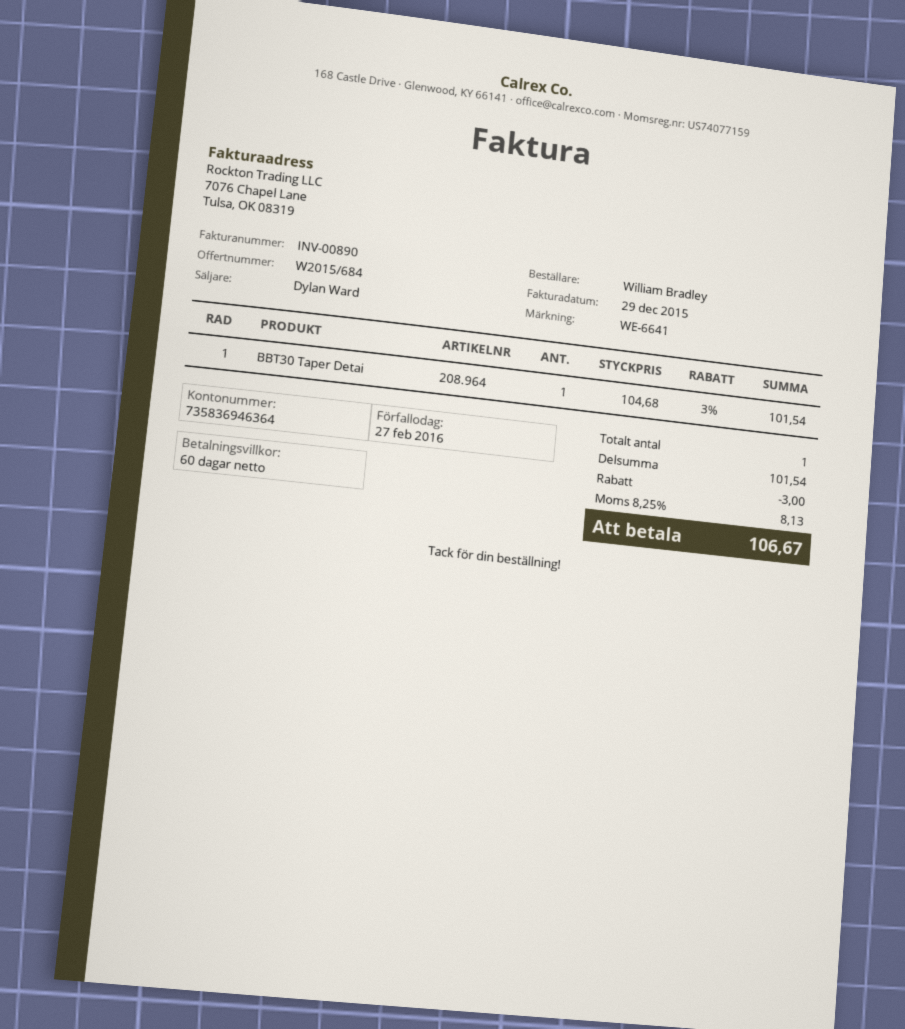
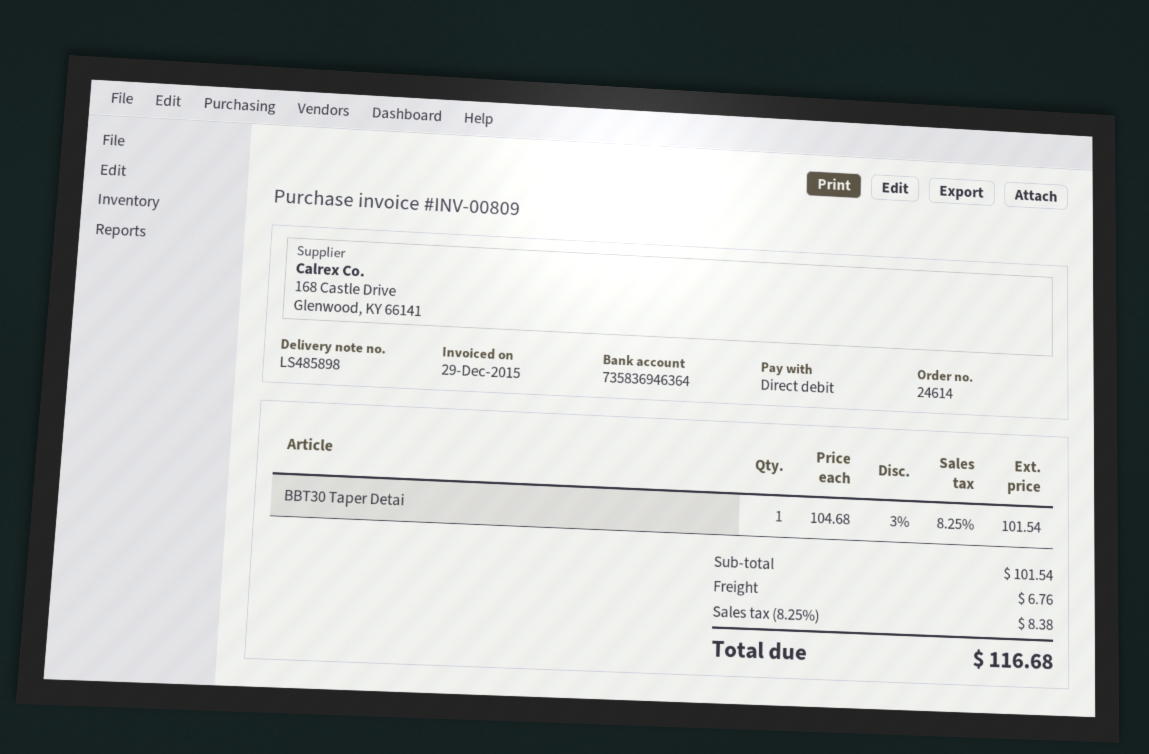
invoice number: INV-00890 -> INV-00809
discount: 3.00 -> none
shipping: none -> 6.76
tax: 8.25% = 8.13 -> 8.25% = 8.38
total: 106.67 -> 116.68

